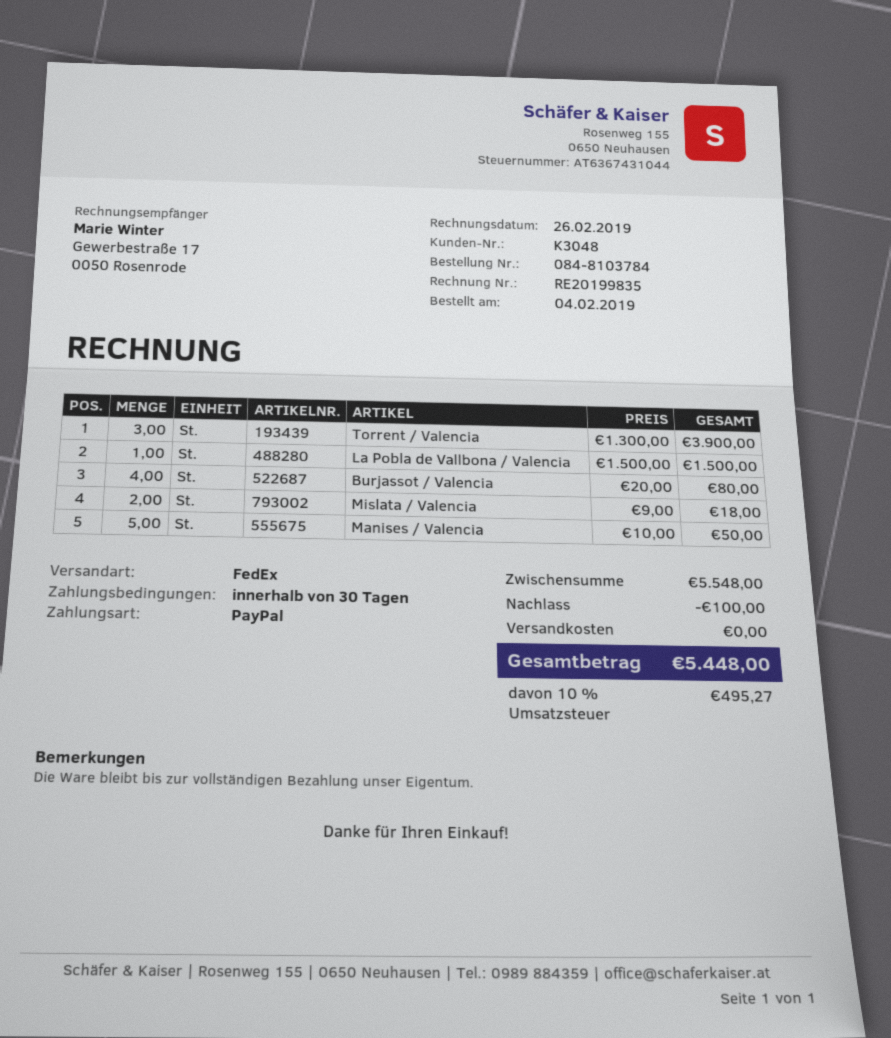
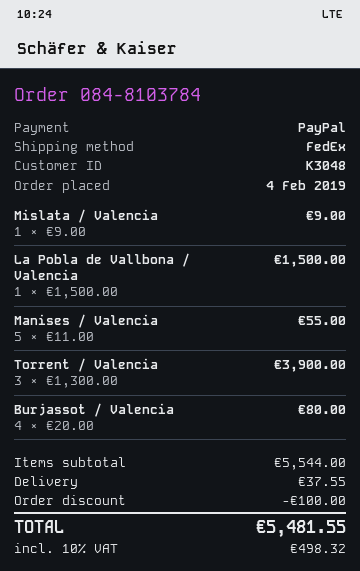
Mislata / Valencia: 2 x 9.00 = 18.00 -> 1 x 9.00 = 9.00
Manises / Valencia: 5 x 10.00 = 50.00 -> 5 x 11.00 = 55.00
subtotal: 5548.00 -> 5544.00
shipping: 0.00 -> 37.55
tax: 10% = 495.27 -> 10% = 498.32
total: 5448.00 -> 5481.55

